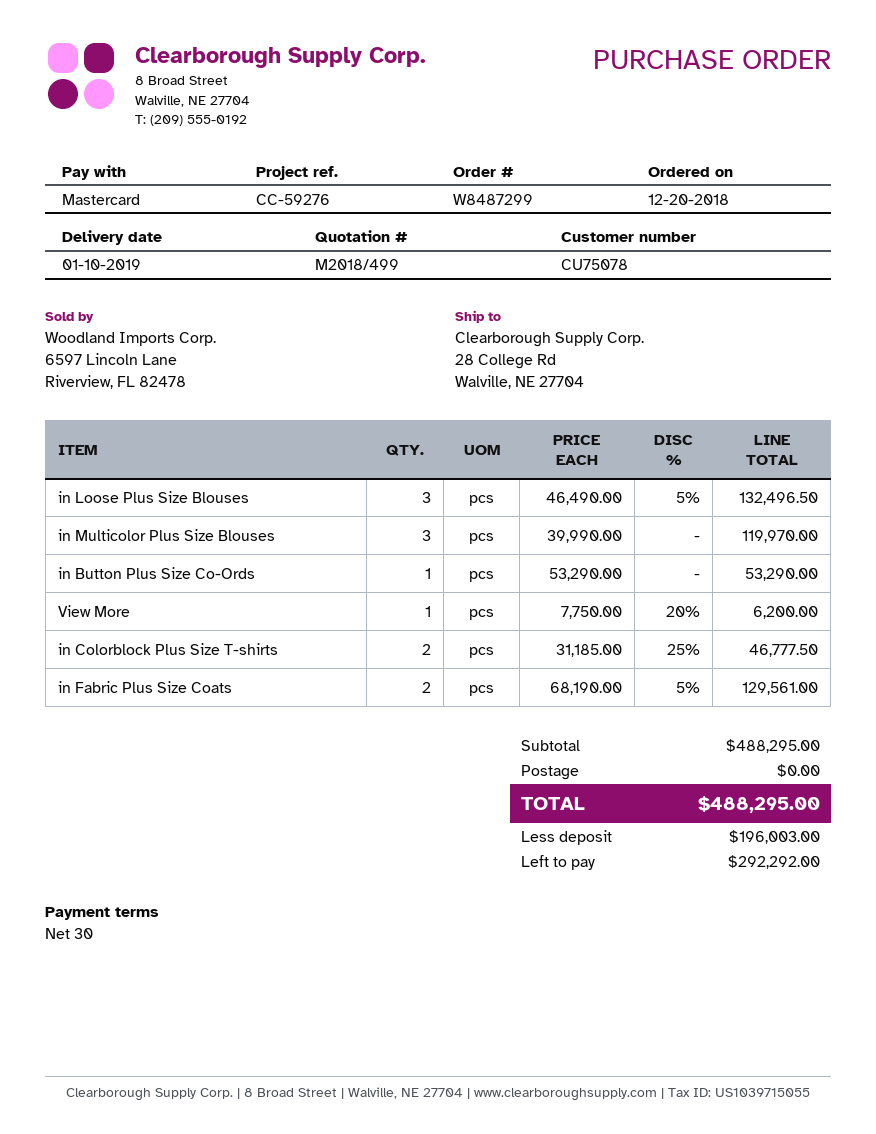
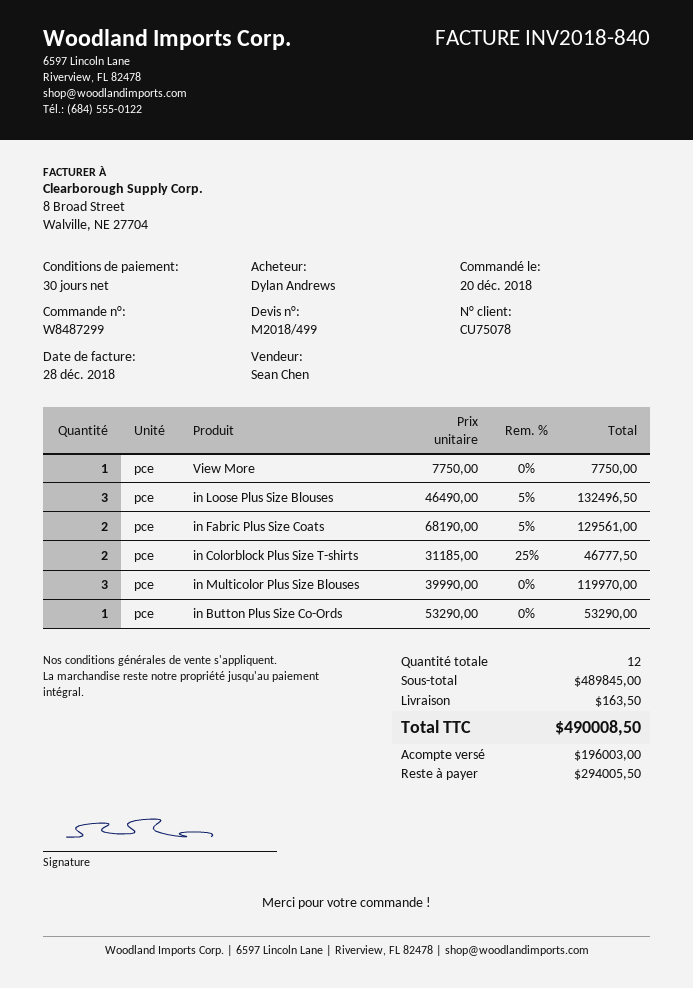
View More: 1 x 7750.00 - 20% = 6200.00 -> 1 x 7750.00 = 7750.00
subtotal: 488295.00 -> 489845.00
shipping: 0.00 -> 163.50
total: 488295.00 -> 490008.50
balance: 292292.00 -> 294005.50

